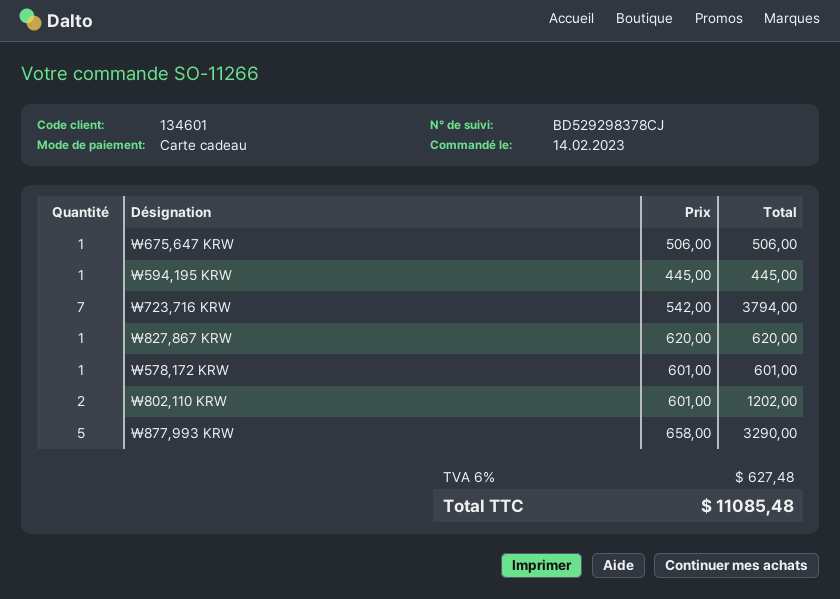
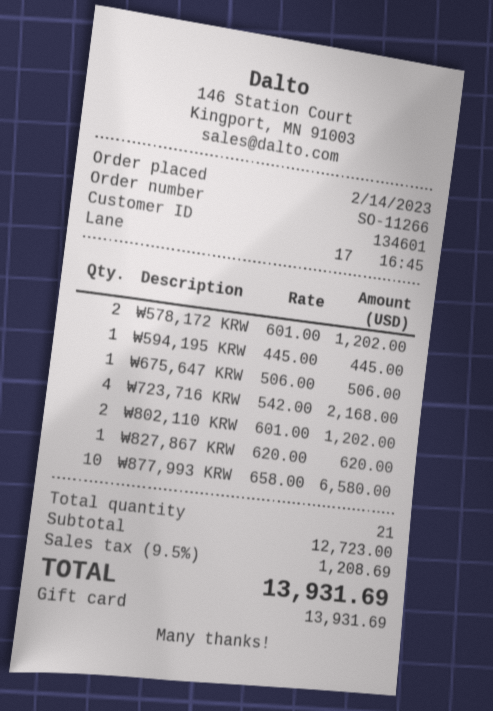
₩723,716 KRW: 7 x 542.00 = 3794.00 -> 4 x 542.00 = 2168.00
₩578,172 KRW: 1 x 601.00 = 601.00 -> 2 x 601.00 = 1202.00
₩877,993 KRW: 5 x 658.00 = 3290.00 -> 10 x 658.00 = 6580.00
tax: 6% = 627.48 -> 9.5% = 1208.69
total: 11085.48 -> 13931.69

